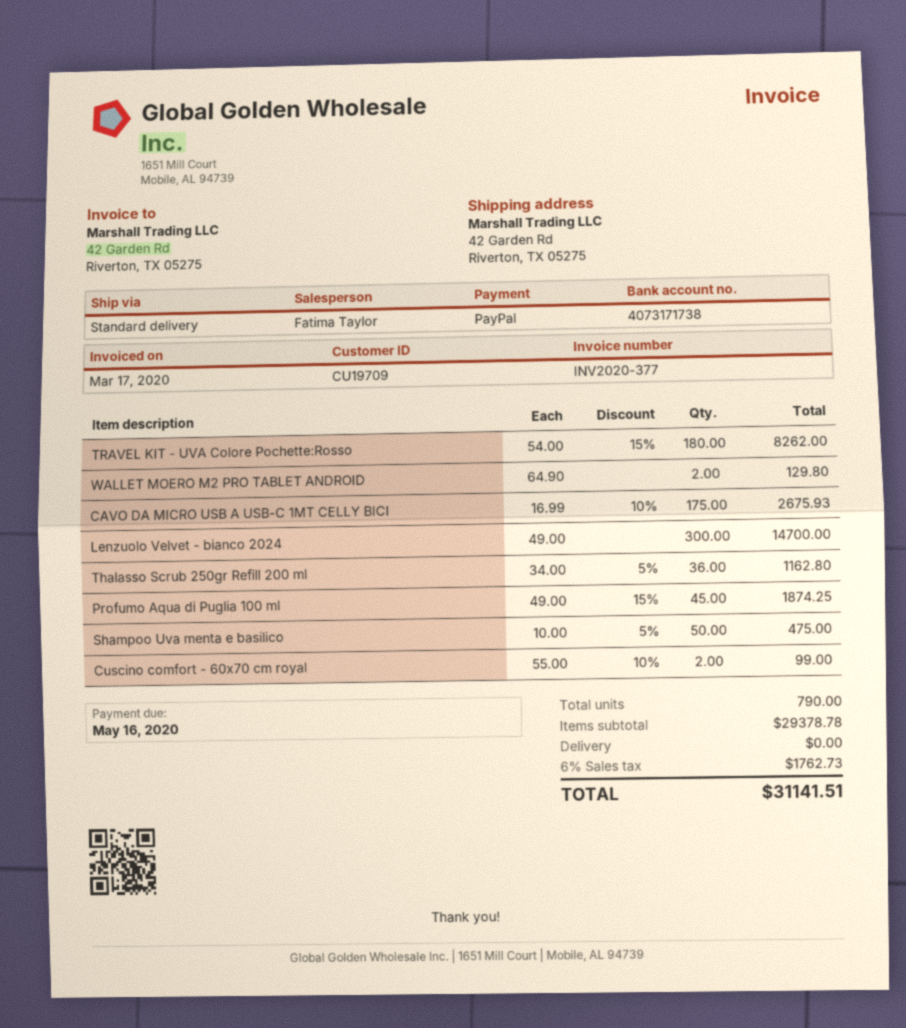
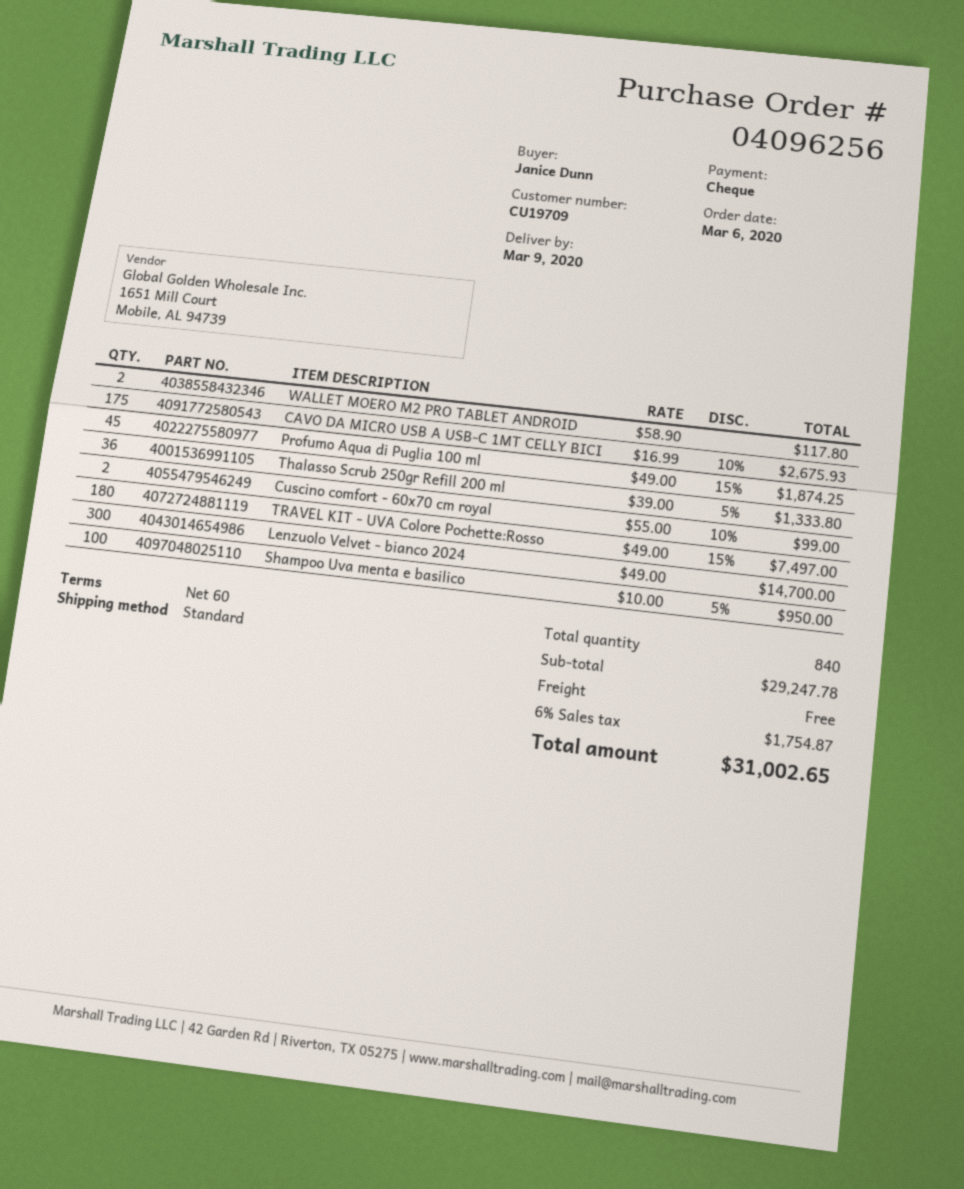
payment method: PayPal -> cheque
TRAVEL KIT - UVA Colore Pochette:Rosso: 180 x 54.00 - 15% = 8262.00 -> 180 x 49.00 - 15% = 7497.00
WALLET MOERO M2 PRO TABLET ANDROID: 2 x 64.90 = 129.80 -> 2 x 58.90 = 117.80
Thalasso Scrub 250gr Refill 200 ml: 36 x 34.00 - 5% = 1162.80 -> 36 x 39.00 - 5% = 1333.80
Shampoo Uva menta e basilico: 50 x 10.00 - 5% = 475.00 -> 100 x 10.00 - 5% = 950.00
total quantity: 790 -> 840
subtotal: 29378.78 -> 29247.78
tax: 6% = 1762.73 -> 6% = 1754.87
total: 31141.51 -> 31002.65

